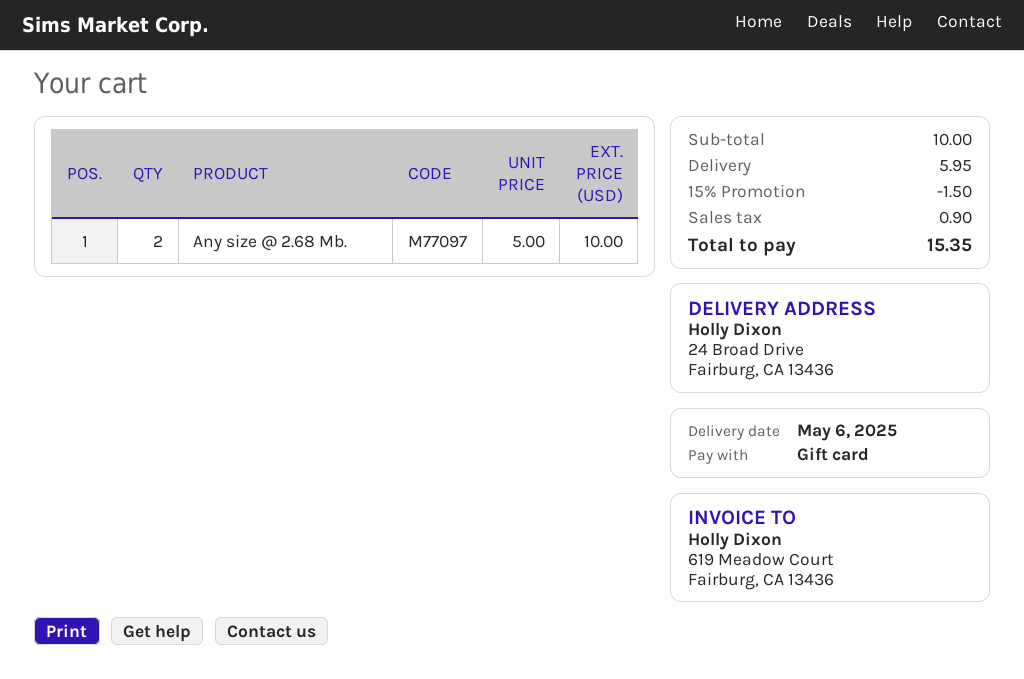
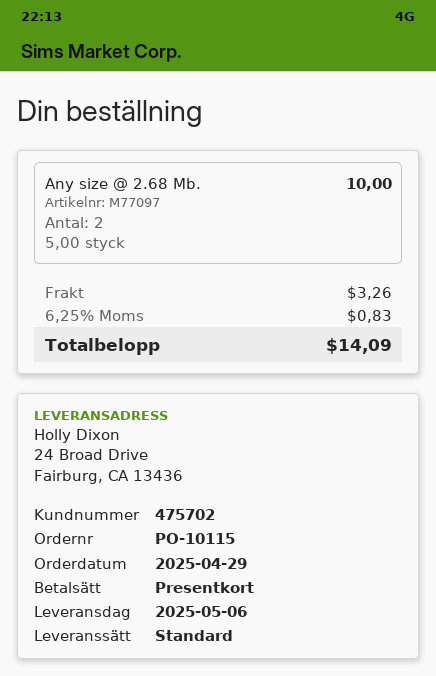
discount: 15% = 1.50 -> none
shipping: 5.95 -> 3.26
tax: 0.90 -> 0.83
total: 15.35 -> 14.09

